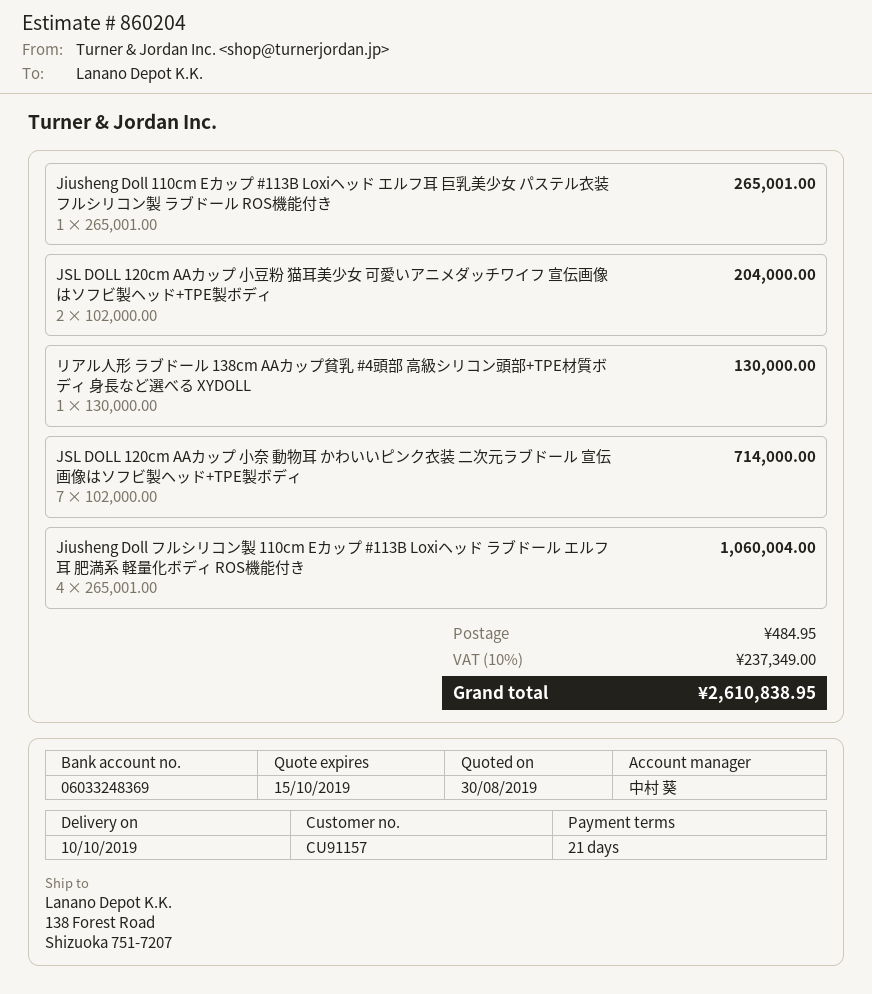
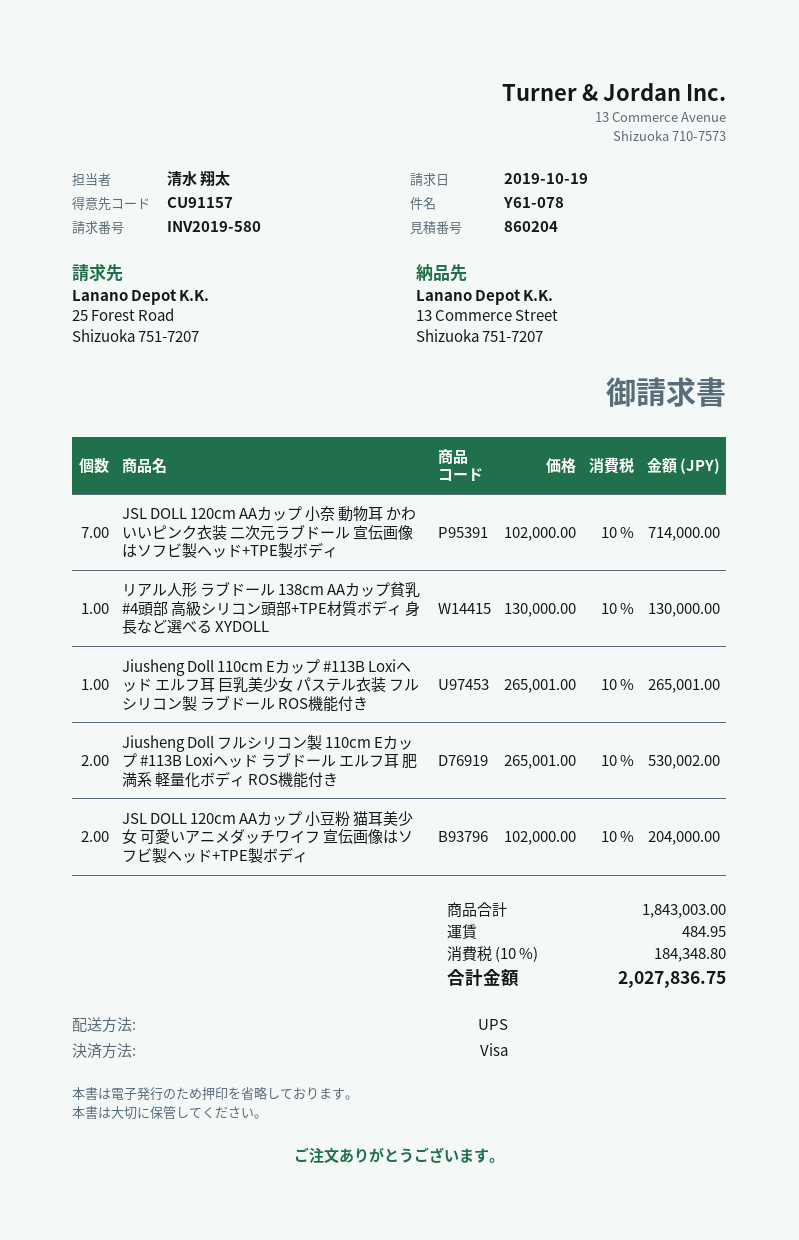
sales rep: 中村 葵 -> 清水 翔太
ship to: 138 Forest Road, Shizuoka 751-7207 -> 13 Commerce Street, Shizuoka 751-7207
Jiusheng Doll フルシリコン製 110cm Eカップ #113B Loxiヘッド ラブドール エルフ耳 肥満系 軽量化ボディ ROS機能付き: 4 x 265001.00 = 1060004.00 -> 2 x 265001.00 = 530002.00
tax: 10% = 237349.00 -> 10% = 184348.80
total: 2610838.95 -> 2027836.75

